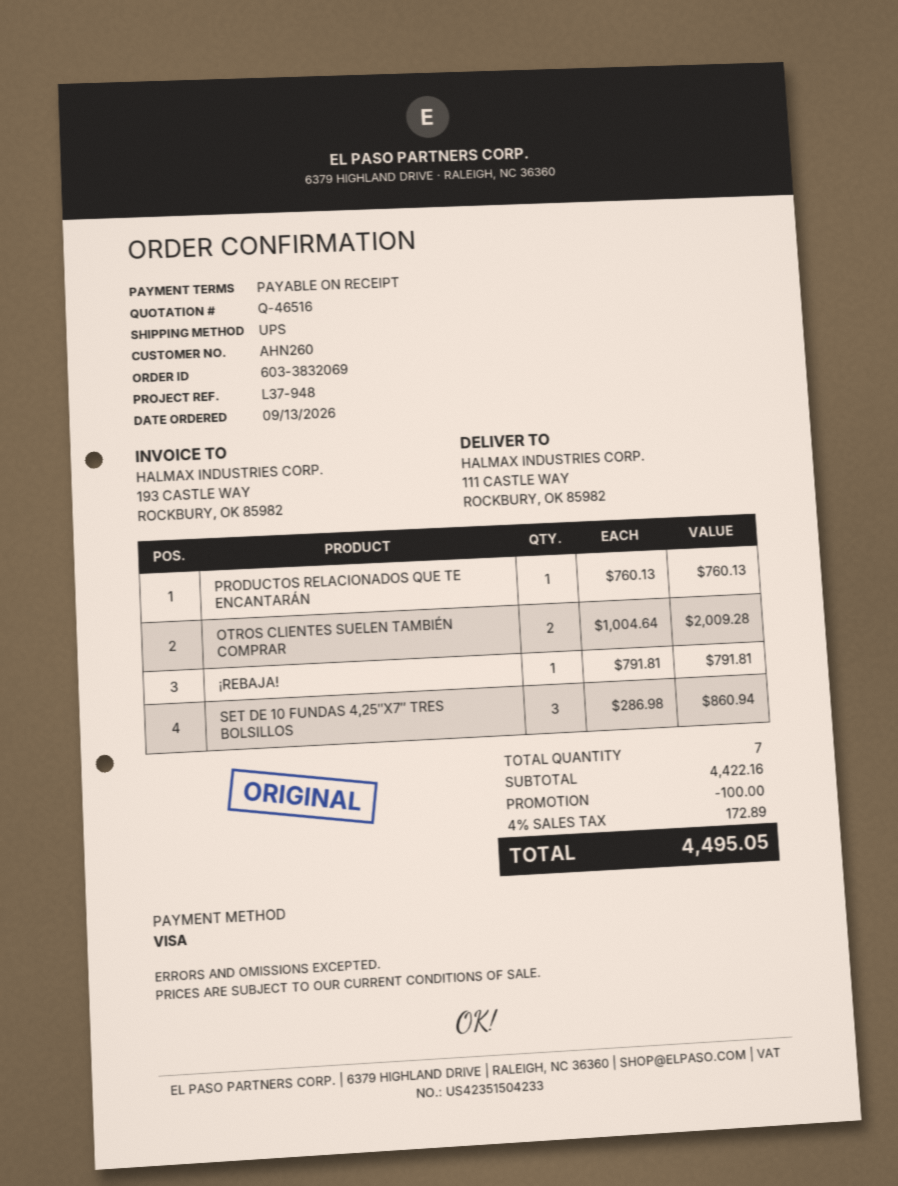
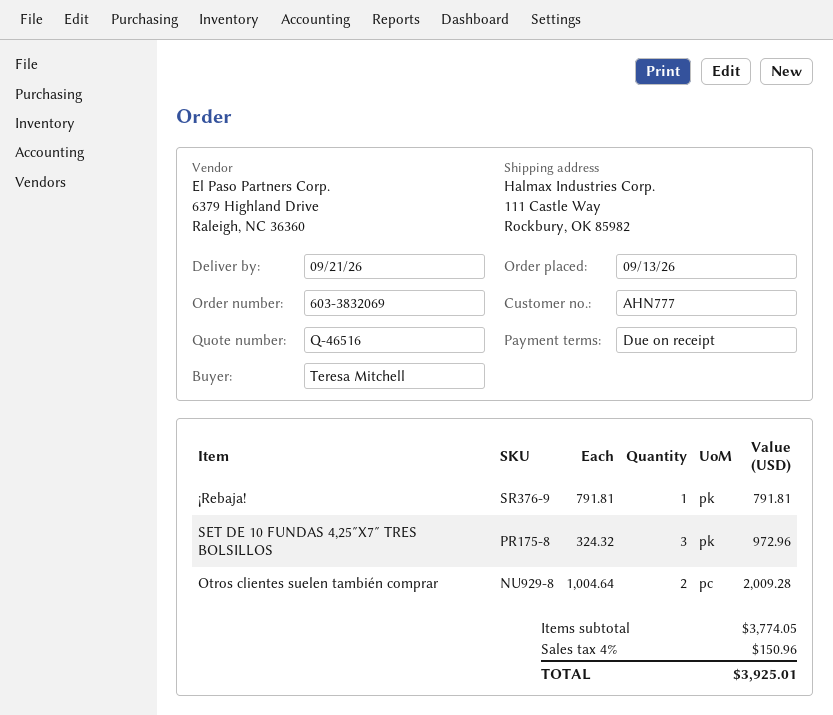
customer number: AHN260 -> AHN777
PRODUCTOS RELACIONADOS QUE TE ENCANTARÁN: 1 x 760.13 = 760.13 -> none
SET DE 10 FUNDAS 4,25″X7″ TRES BOLSILLOS: 3 x 286.98 = 860.94 -> 3 x 324.32 = 972.96
subtotal: 4422.16 -> 3774.05
discount: 100.00 -> none
tax: 4% = 172.89 -> 4% = 150.96
total: 4495.05 -> 3925.01

